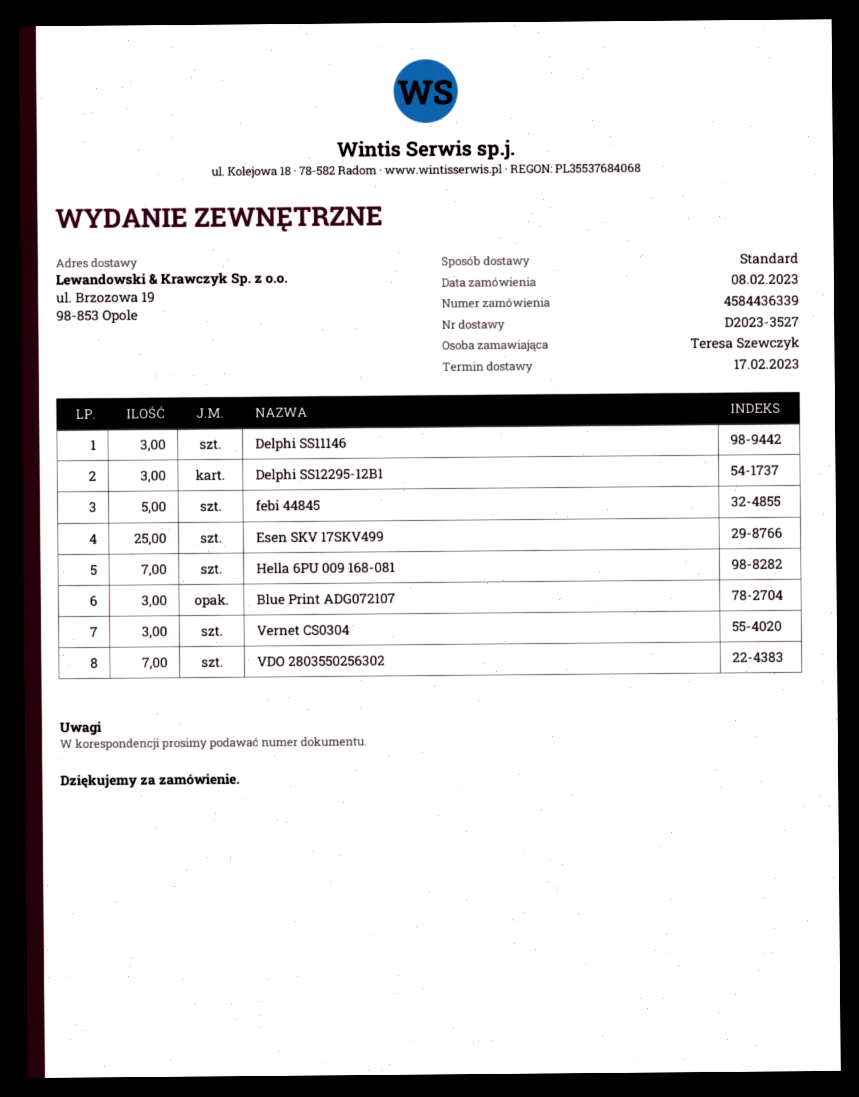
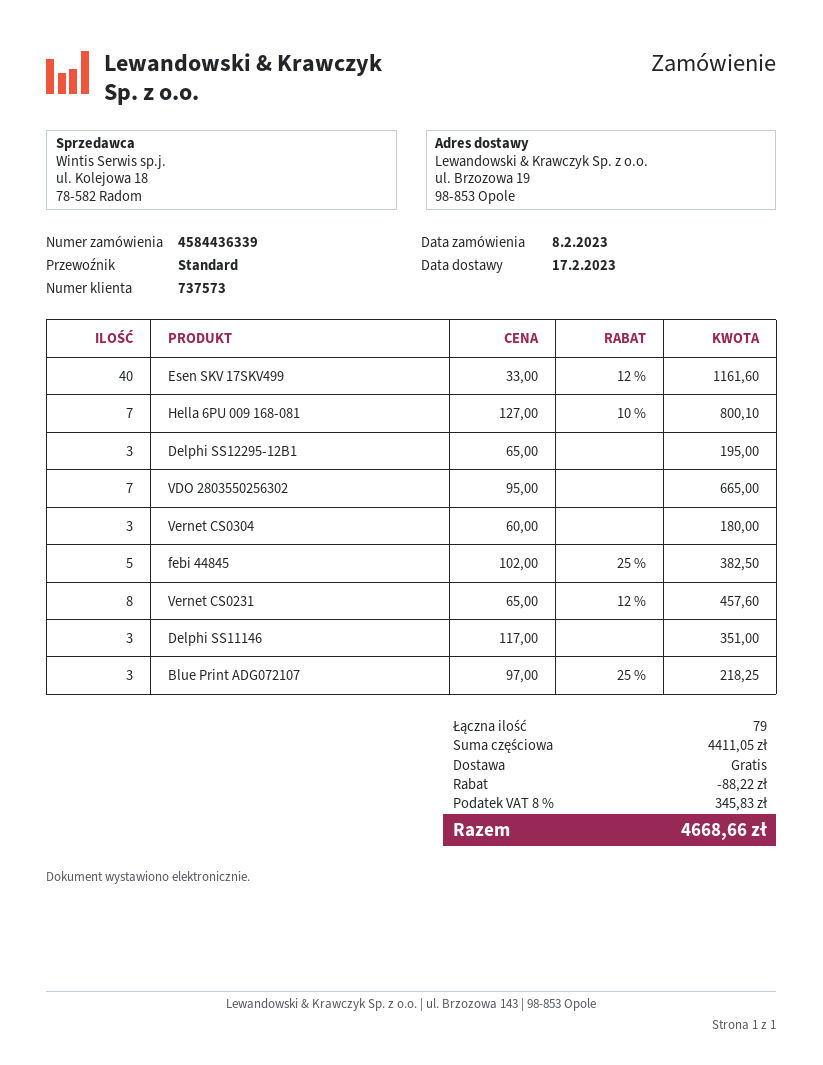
Esen SKV 17SKV499: 25 -> 40
Vernet CS0231: none -> 8

